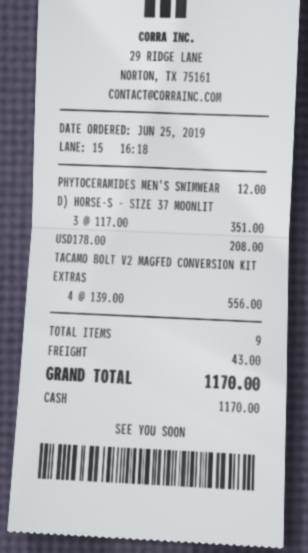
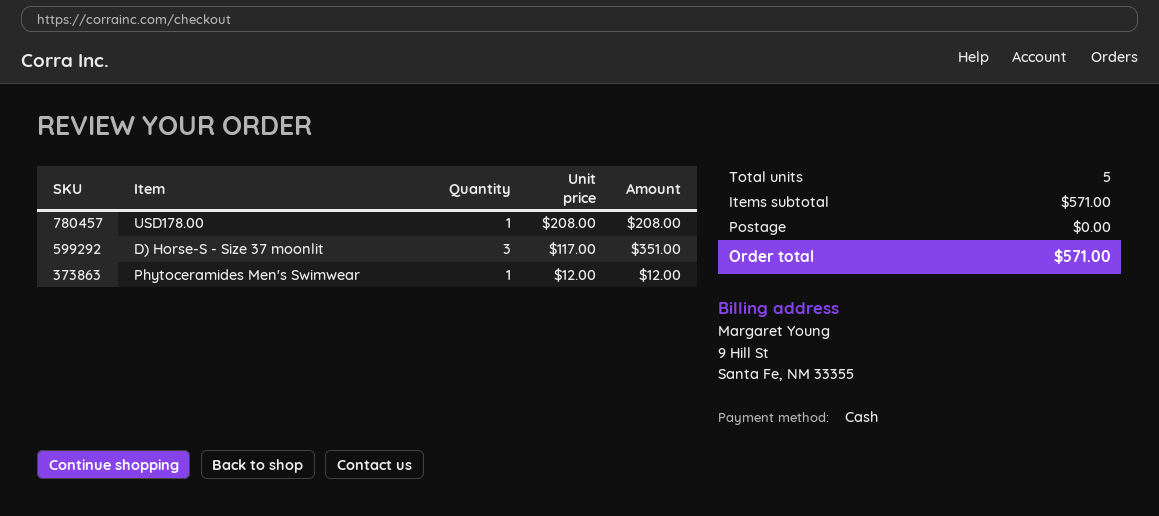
TACAMO BOLT V2 MAGFED CONVERSION KIT EXTRAS: 4 x 139.00 = 556.00 -> none
total quantity: 9 -> 5
shipping: 43.00 -> 0.00
total: 1170.00 -> 571.00

